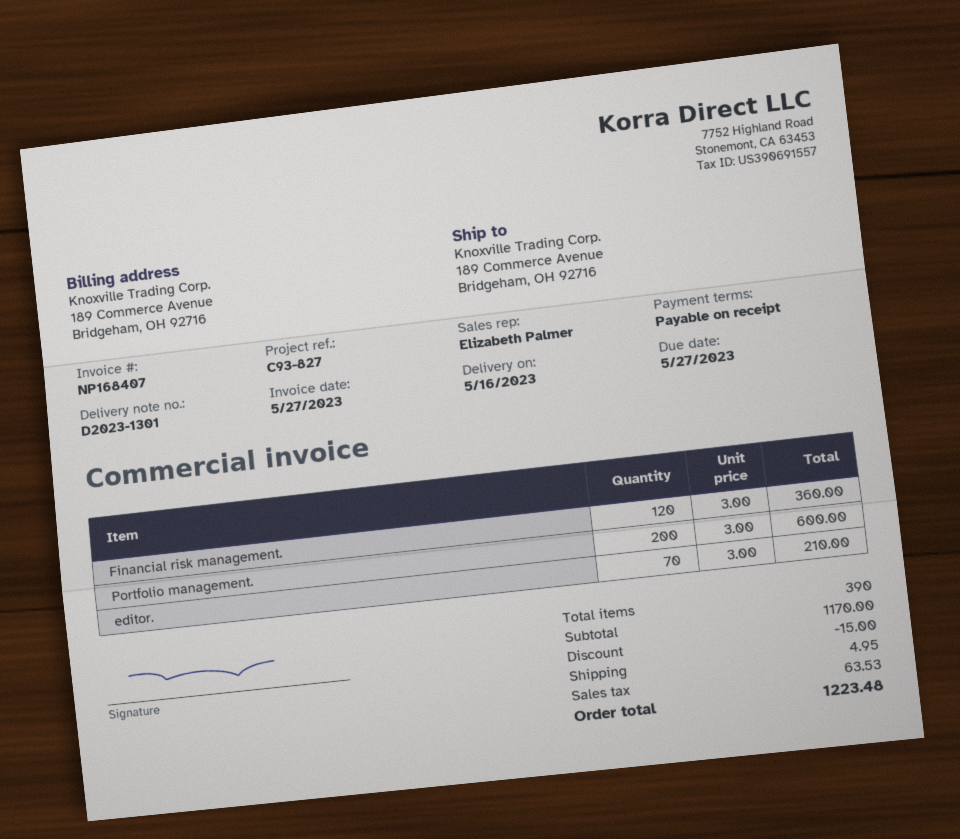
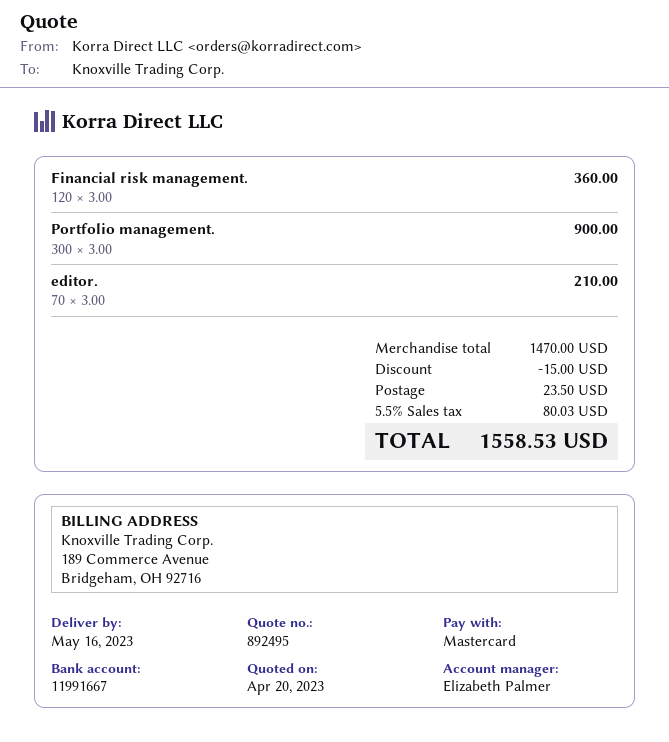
Portfolio management.: 200 x 3.00 = 600.00 -> 300 x 3.00 = 900.00
subtotal: 1170.00 -> 1470.00
shipping: 4.95 -> 23.50
tax: 63.53 -> 80.03
total: 1223.48 -> 1558.53

